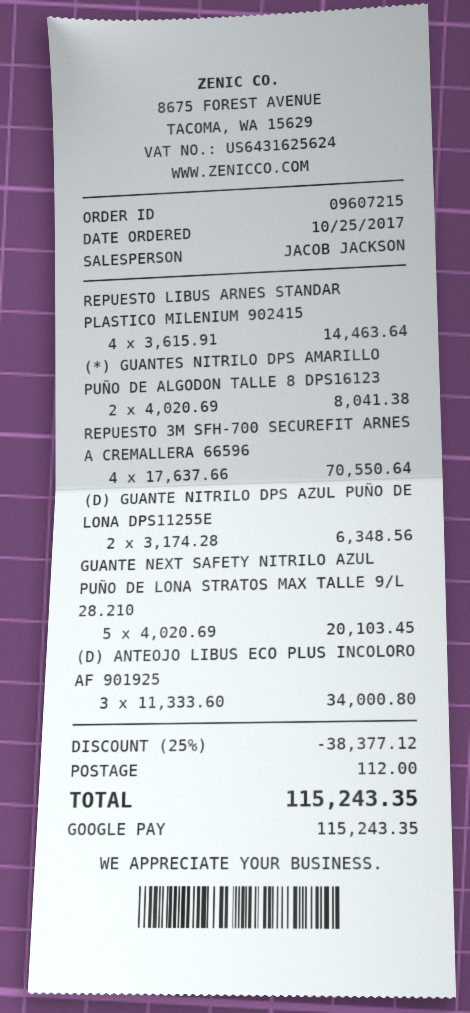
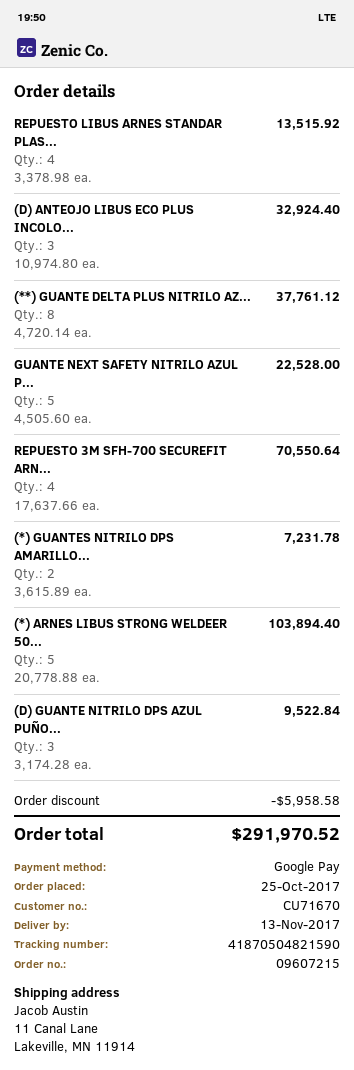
REPUESTO LIBUS ARNES STANDAR PLASTICO MILENIUM 902415: 4 x 3615.91 = 14463.64 -> 4 x 3378.98 = 13515.92
(*) GUANTES NITRILO DPS AMARILLO PUÑO DE ALGODON TALLE 8 DPS16123: 2 x 4020.69 = 8041.38 -> 2 x 3615.89 = 7231.78
(D) GUANTE NITRILO DPS AZUL PUÑO DE LONA DPS11255E: 2 x 3174.28 = 6348.56 -> 3 x 3174.28 = 9522.84
GUANTE NEXT SAFETY NITRILO AZUL PUÑO DE LONA STRATOS MAX TALLE 9/L 28.210: 5 x 4020.69 = 20103.45 -> 5 x 4505.60 = 22528.00
(D) ANTEOJO LIBUS ECO PLUS INCOLORO AF 901925: 3 x 11333.60 = 34000.80 -> 3 x 10974.80 = 32924.40
(**) GUANTE DELTA PLUS NITRILO AZ...: none -> 8 x 4720.14 = 37761.12
(*) ARNES LIBUS STRONG WELDEER 50...: none -> 5 x 20778.88 = 103894.40
discount: 38377.12 -> 5958.58
shipping: 112.00 -> none
total: 115243.35 -> 291970.52

